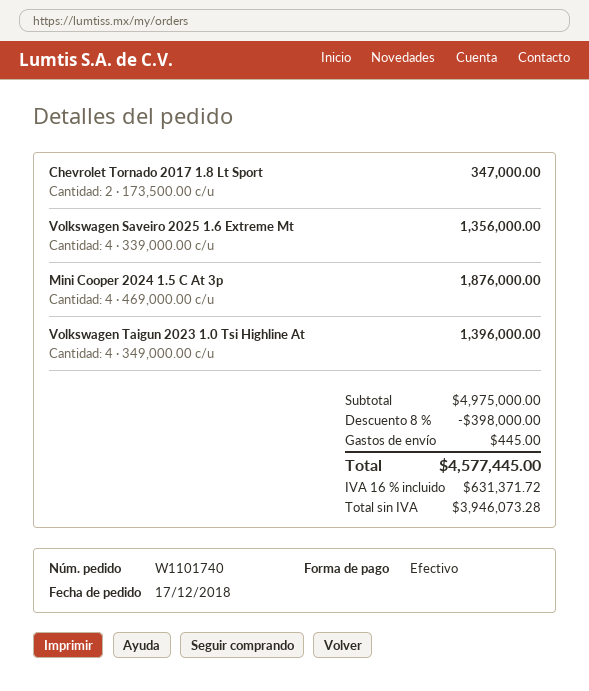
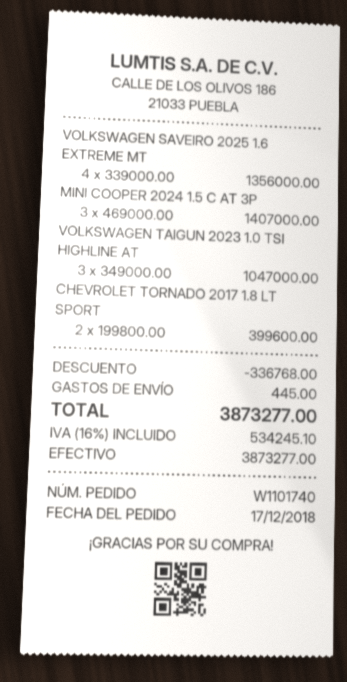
Chevrolet Tornado 2017 1.8 Lt Sport: 2 x 173500.00 = 347000.00 -> 2 x 199800.00 = 399600.00
Mini Cooper 2024 1.5 C At 3p: 4 x 469000.00 = 1876000.00 -> 3 x 469000.00 = 1407000.00
Volkswagen Taigun 2023 1.0 Tsi Highline At: 4 x 349000.00 = 1396000.00 -> 3 x 349000.00 = 1047000.00
discount: 398000.00 -> 336768.00
tax: 16% = 631371.72 -> 16% = 534245.10
total: 4577445.00 -> 3873277.00

